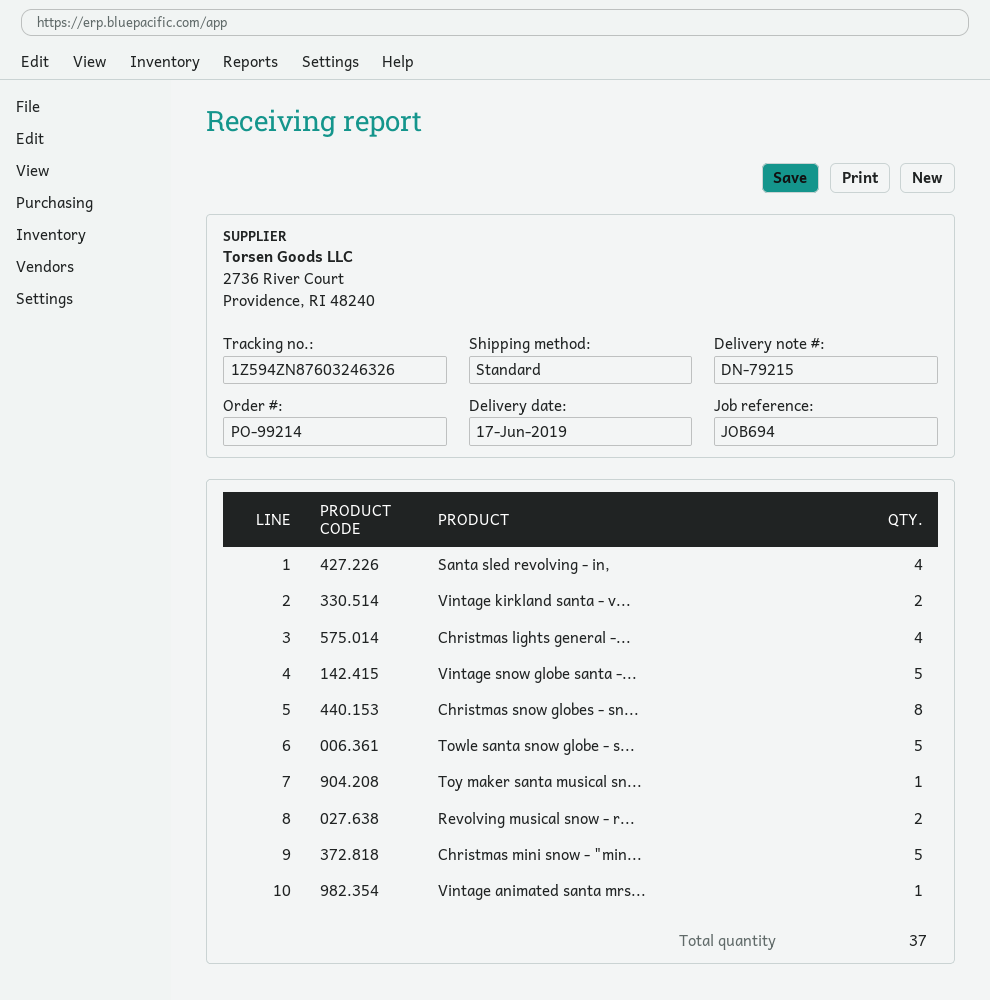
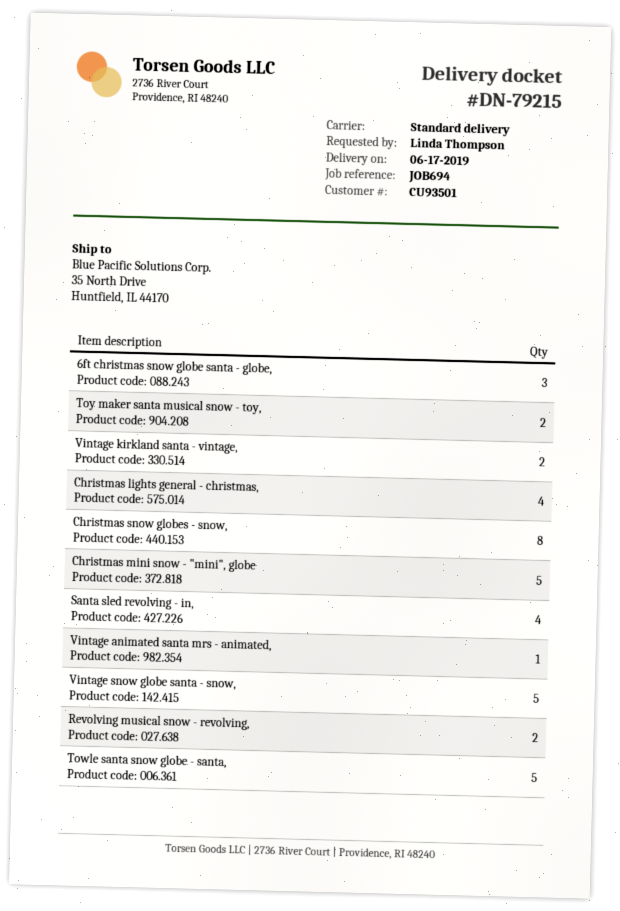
Toy maker santa musical sn...: 1 -> 2
6ft christmas snow globe santa - globe,: none -> 3

